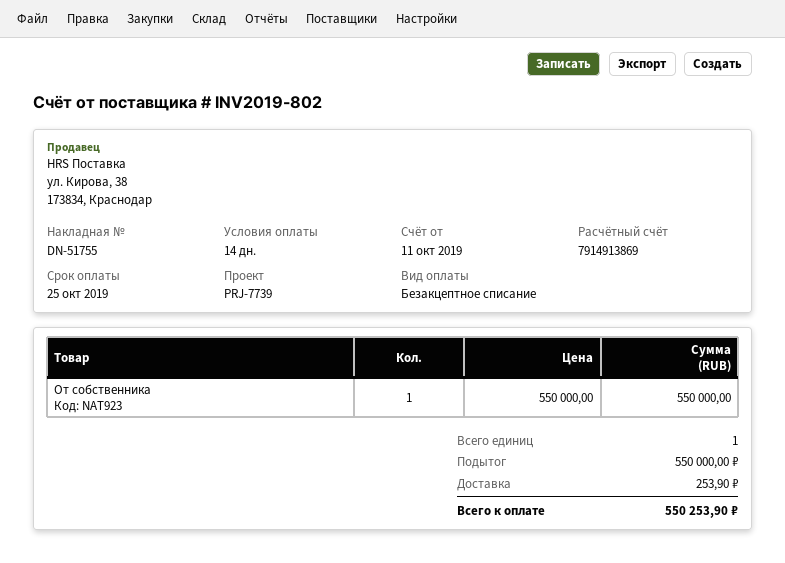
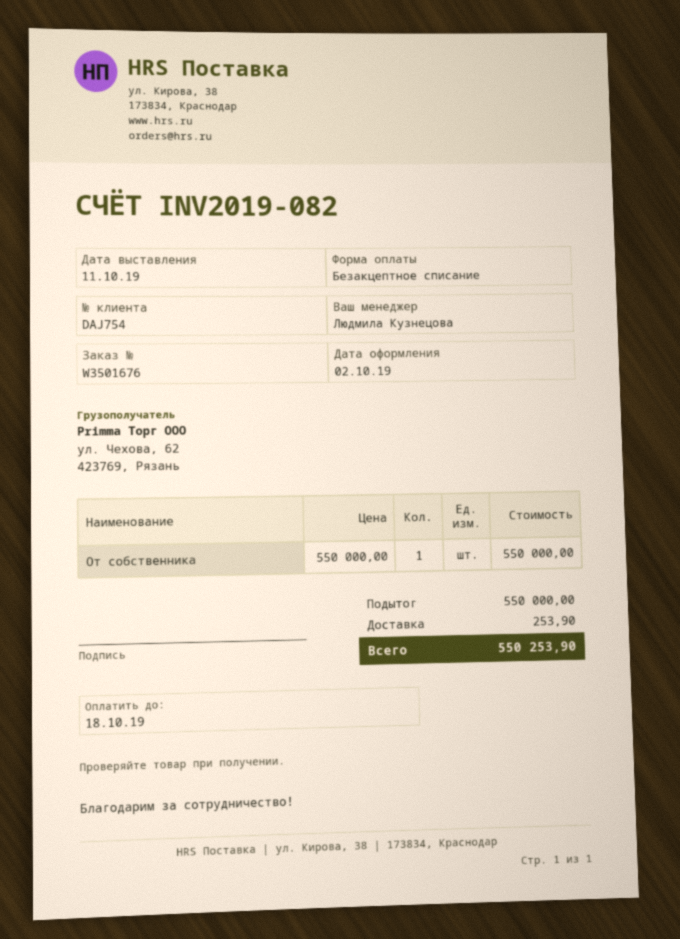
invoice number: INV2019-802 -> INV2019-082
due date: 2019-10-25 -> 2019-10-18

